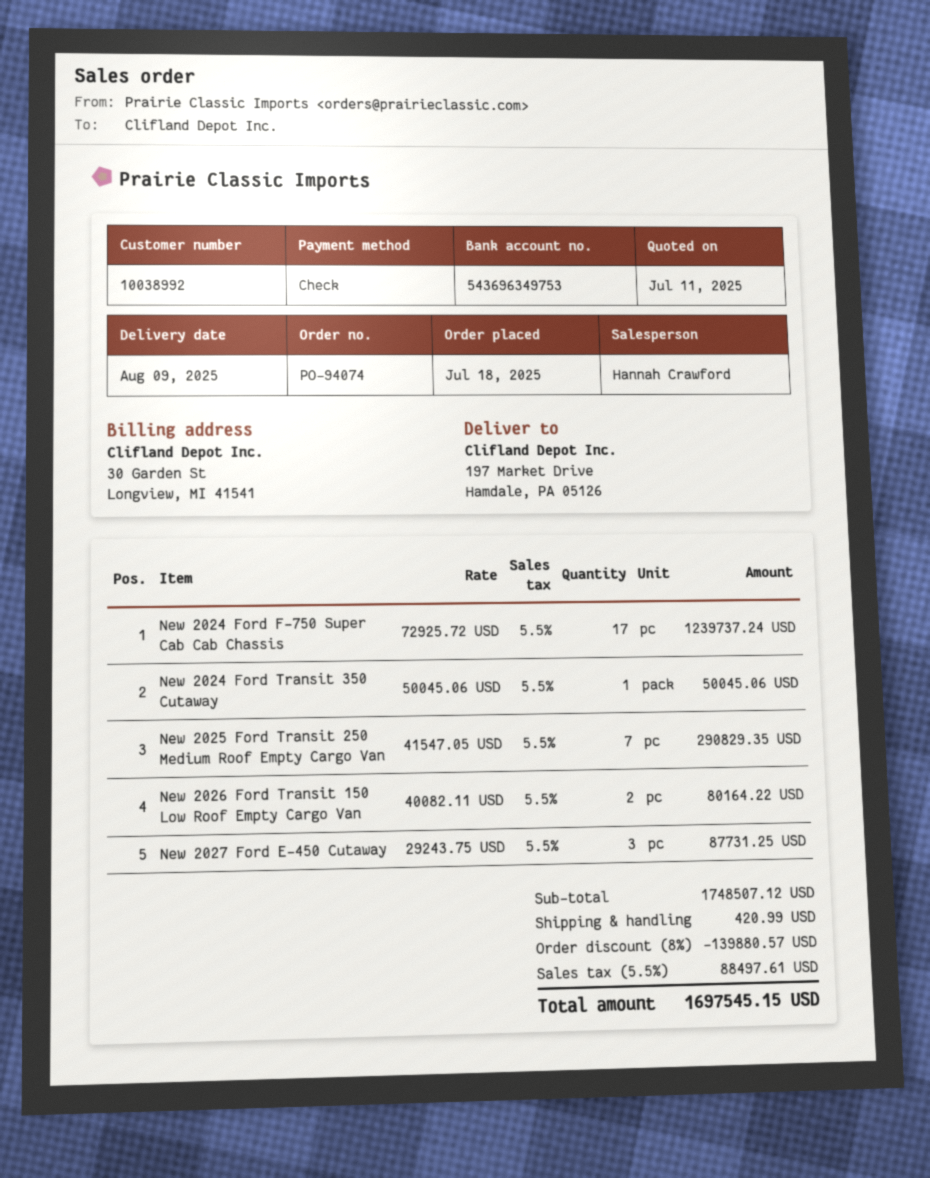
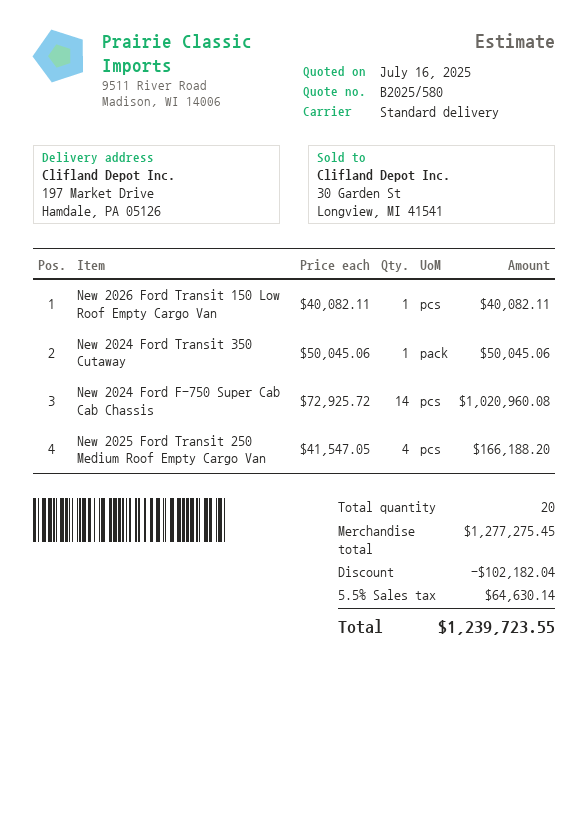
quote date: 2025-07-11 -> 2025-07-16
New 2024 Ford F-750 Super Cab Cab Chassis: 17 x 72925.72 = 1239737.24 -> 14 x 72925.72 = 1020960.08
New 2025 Ford Transit 250 Medium Roof Empty Cargo Van: 7 x 41547.05 = 290829.35 -> 4 x 41547.05 = 166188.20
New 2026 Ford Transit 150 Low Roof Empty Cargo Van: 2 x 40082.11 = 80164.22 -> 1 x 40082.11 = 40082.11
New 2027 Ford E-450 Cutaway: 3 x 29243.75 = 87731.25 -> none
subtotal: 1748507.12 -> 1277275.45
discount: 139880.57 -> 102182.04
shipping: 420.99 -> none
tax: 5.5% = 88497.61 -> 5.5% = 64630.14
total: 1697545.15 -> 1239723.55

